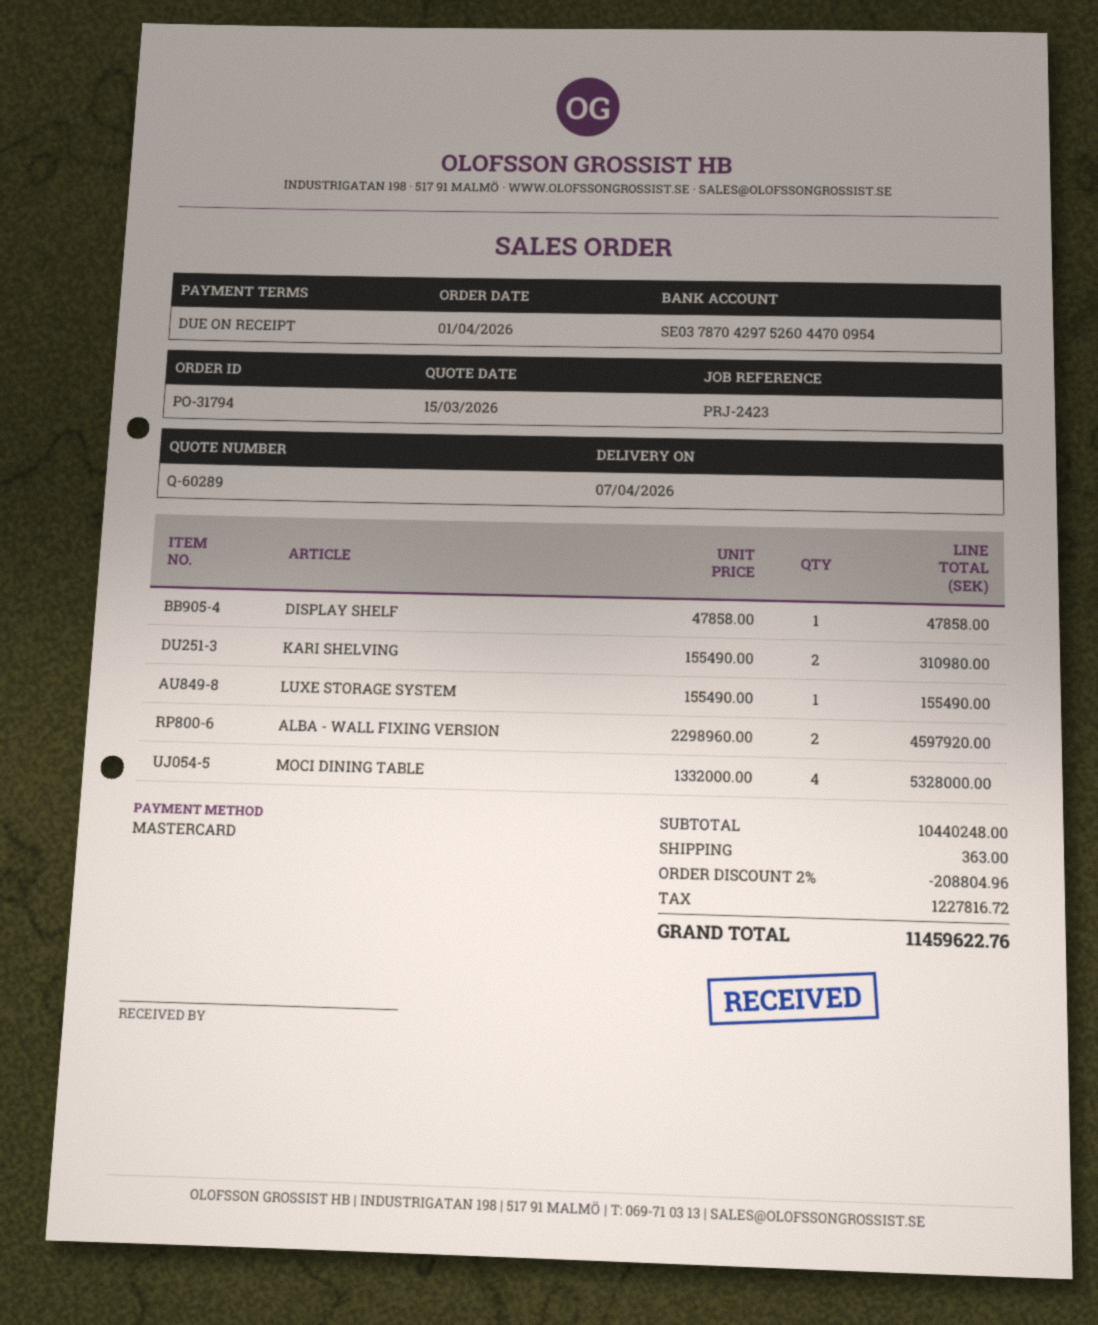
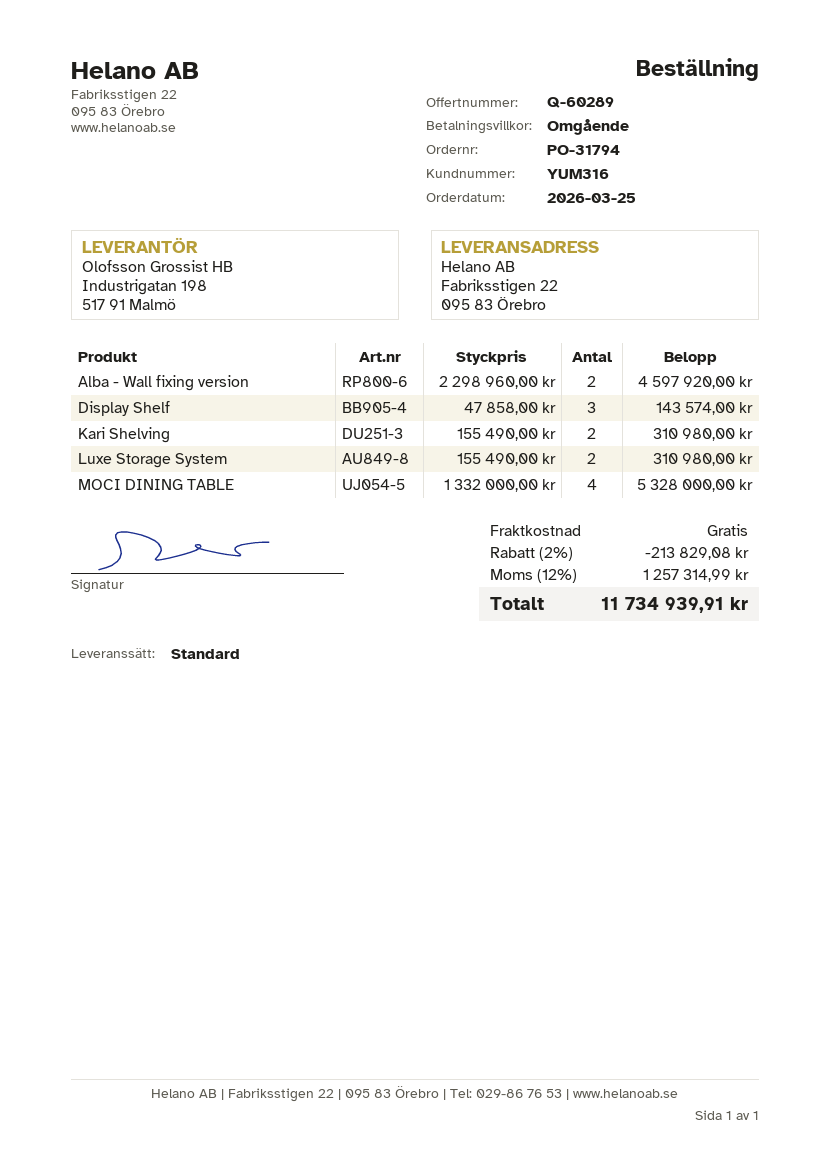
order date: 2026-04-01 -> 2026-03-25
DISPLAY SHELF: 1 x 47858.00 = 47858.00 -> 3 x 47858.00 = 143574.00
LUXE STORAGE SYSTEM: 1 x 155490.00 = 155490.00 -> 2 x 155490.00 = 310980.00
discount: 2% = 208804.96 -> 2% = 213829.08
shipping: 363.00 -> 0.00
tax: 1227816.72 -> 1257314.99
total: 11459622.76 -> 11734939.91

